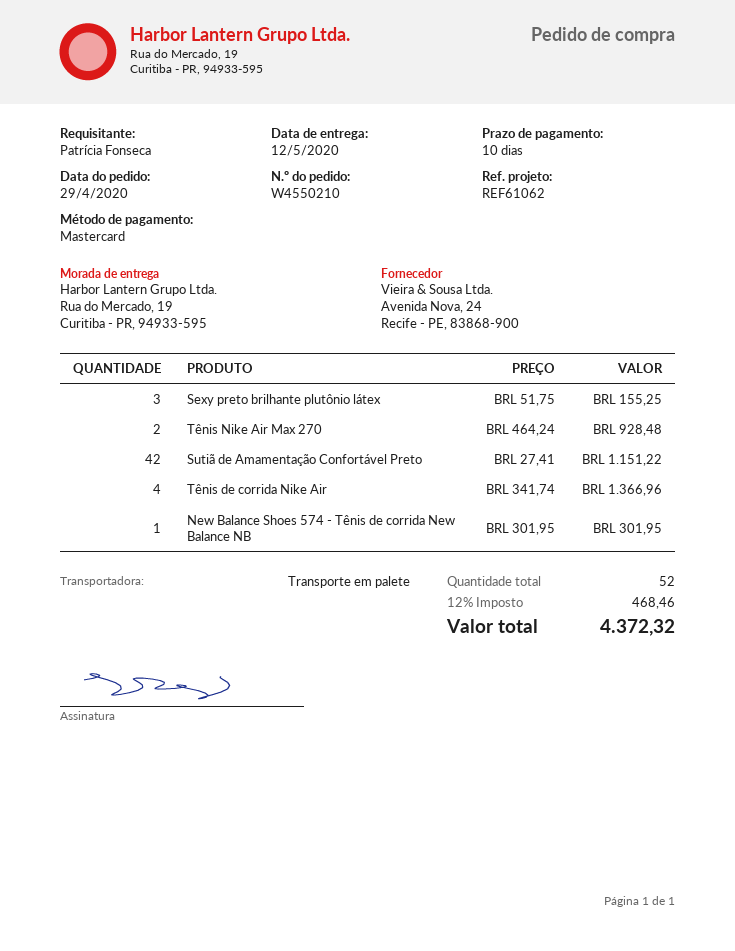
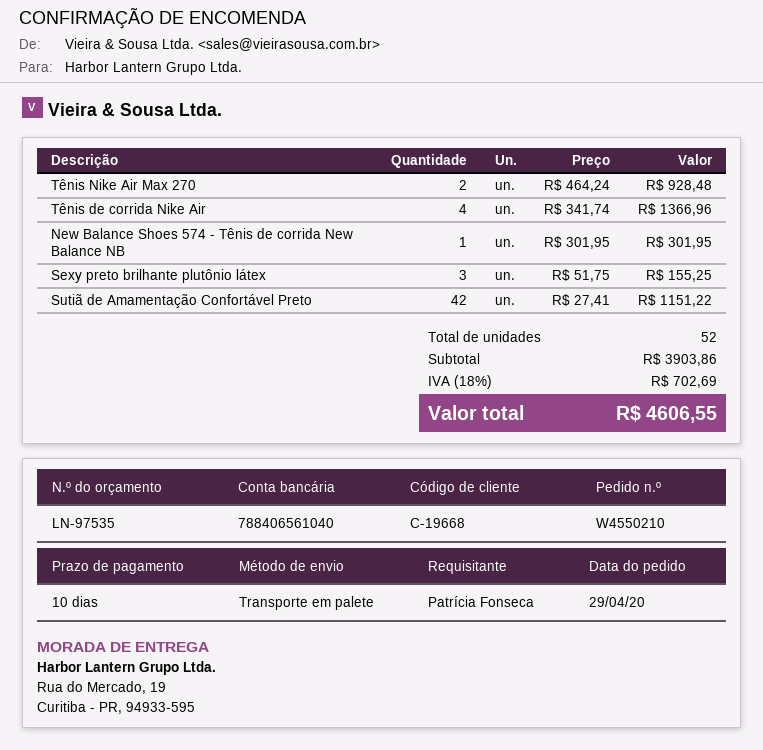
tax: 12% = 468.46 -> 18% = 702.69
total: 4372.32 -> 4606.55

